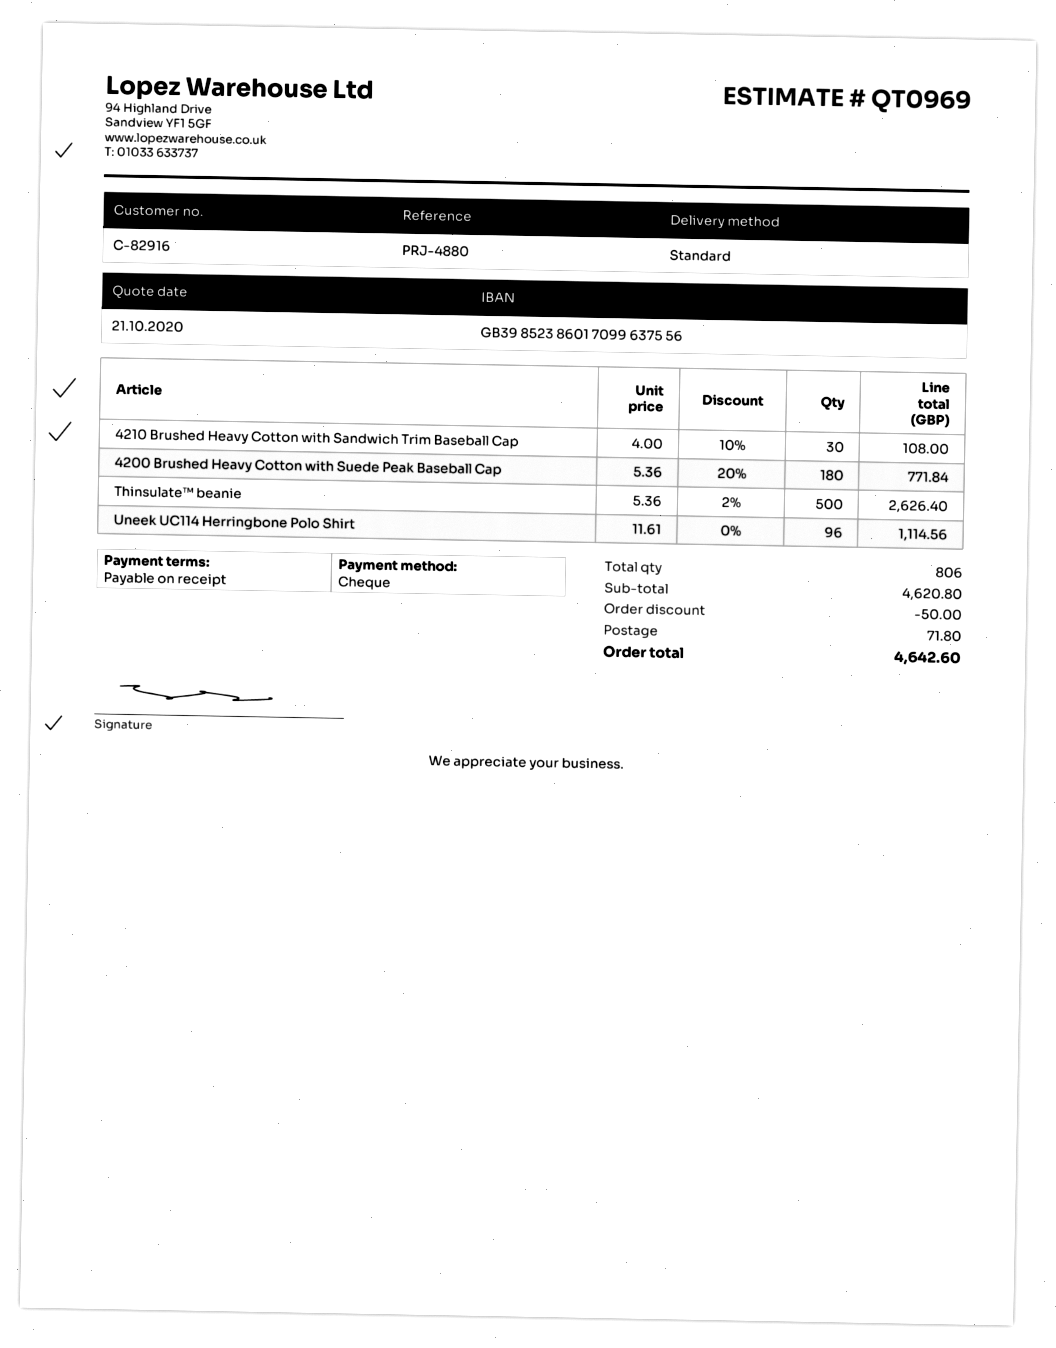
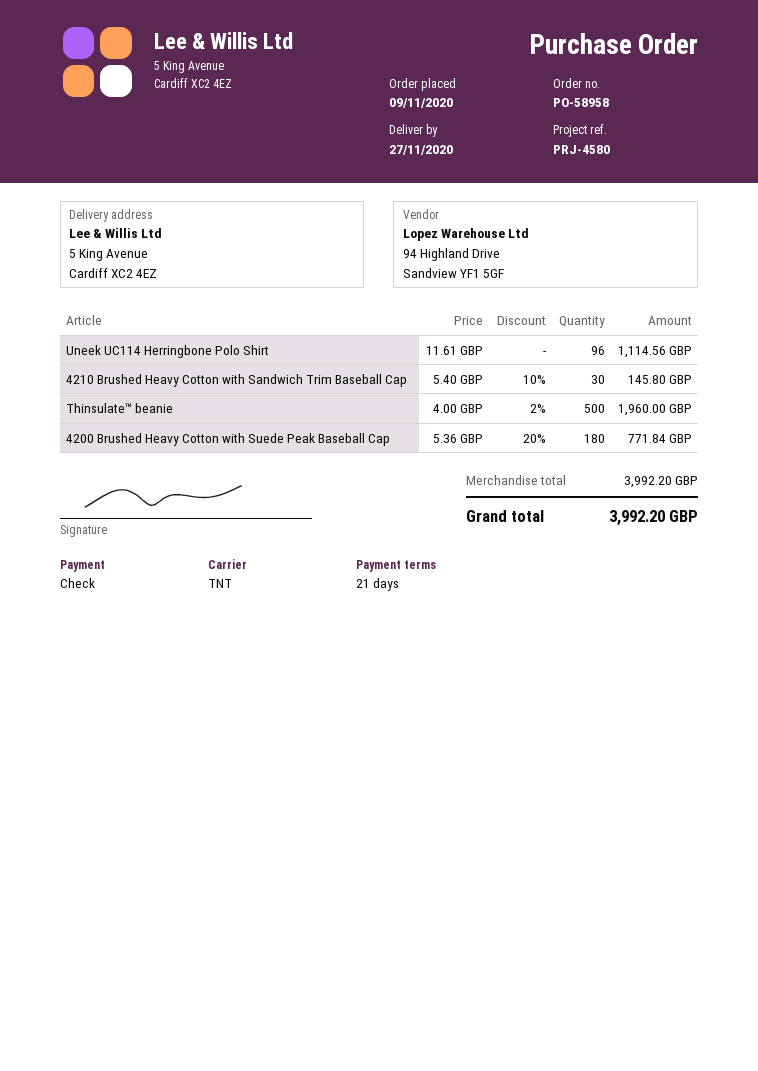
payment terms: on receipt -> 21 days
reference: PRJ-4880 -> PRJ-4580
shipping method: standard -> TNT
4210 Brushed Heavy Cotton with Sandwich Trim Baseball Cap: 30 x 4.00 - 10% = 108.00 -> 30 x 5.40 - 10% = 145.80
Thinsulate™ beanie: 500 x 5.36 - 2% = 2626.40 -> 500 x 4.00 - 2% = 1960.00
subtotal: 4620.80 -> 3992.20
discount: 50.00 -> none
shipping: 71.80 -> none
total: 4642.60 -> 3992.20

